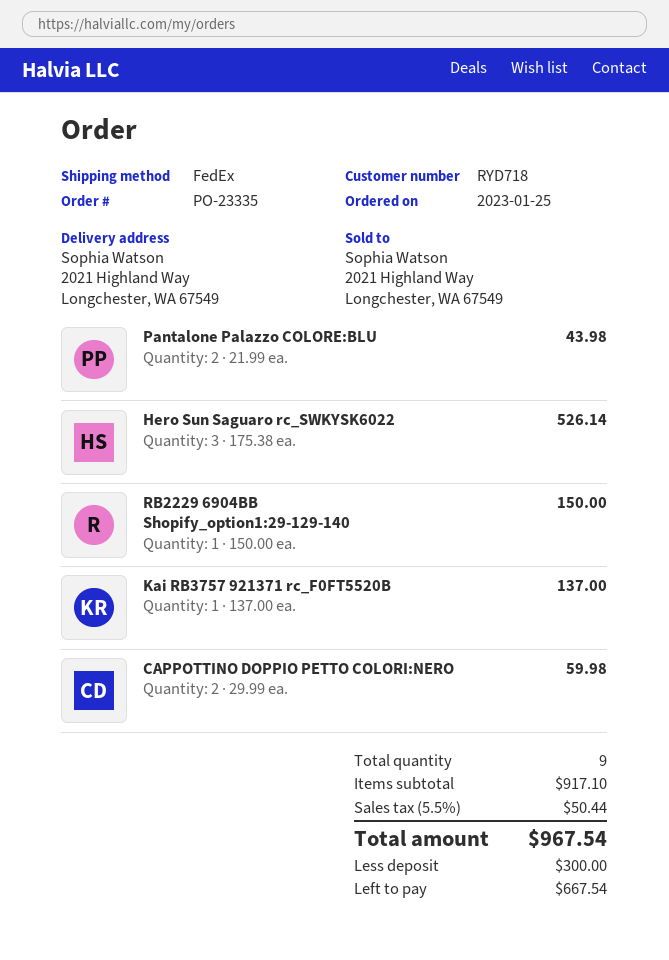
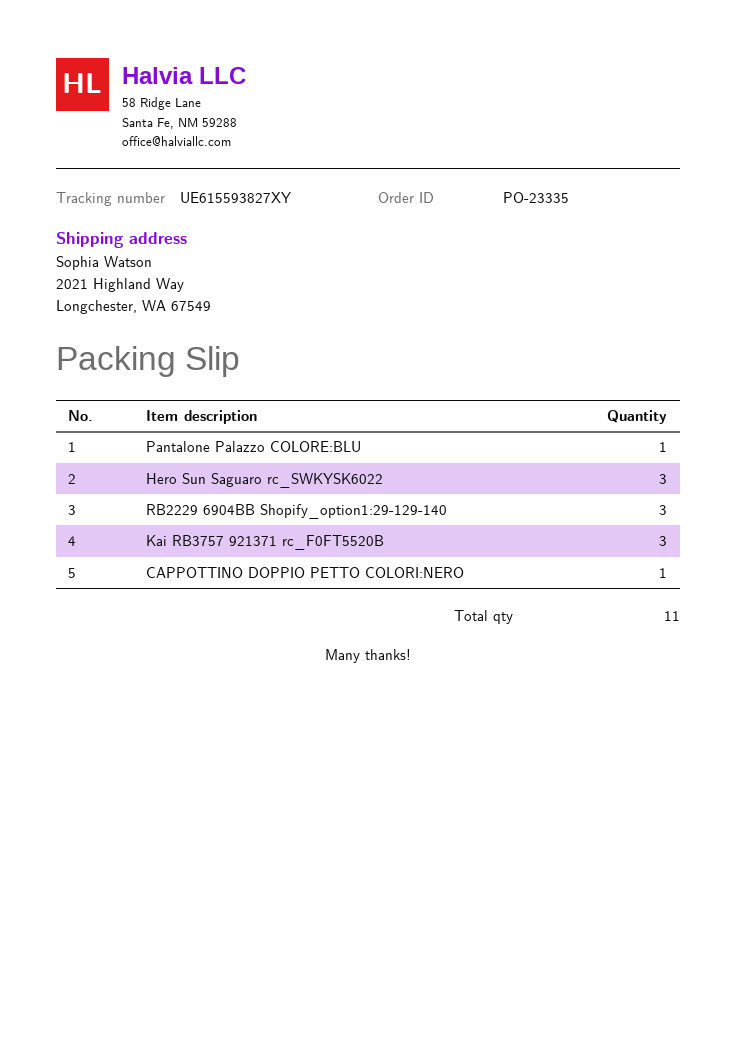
Pantalone Palazzo COLORE:BLU: 2 -> 1
RB2229 6904BB Shopify_option1:29-129-140: 1 -> 3
Kai RB3757 921371 rc_F0FT5520B: 1 -> 3
CAPPOTTINO DOPPIO PETTO COLORI:NERO: 2 -> 1
total quantity: 9 -> 11

